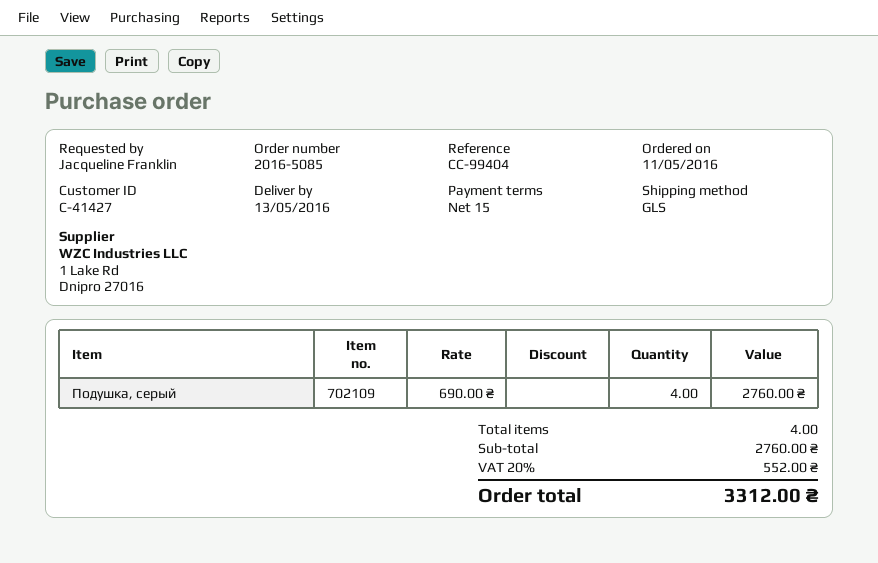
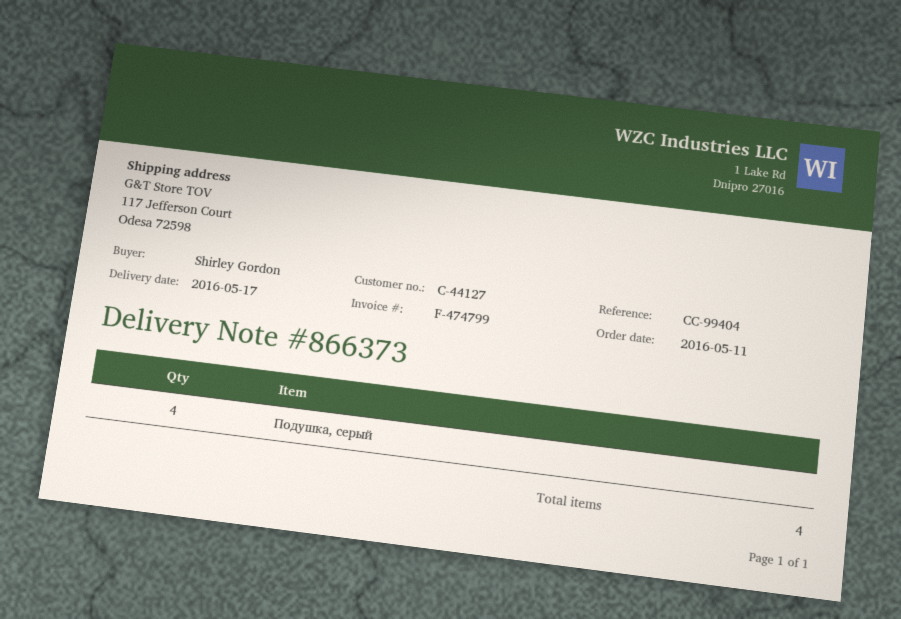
delivery date: 2016-05-13 -> 2016-05-17
customer number: C-41427 -> C-44127
ordered by: Jacqueline Franklin -> Shirley Gordon

